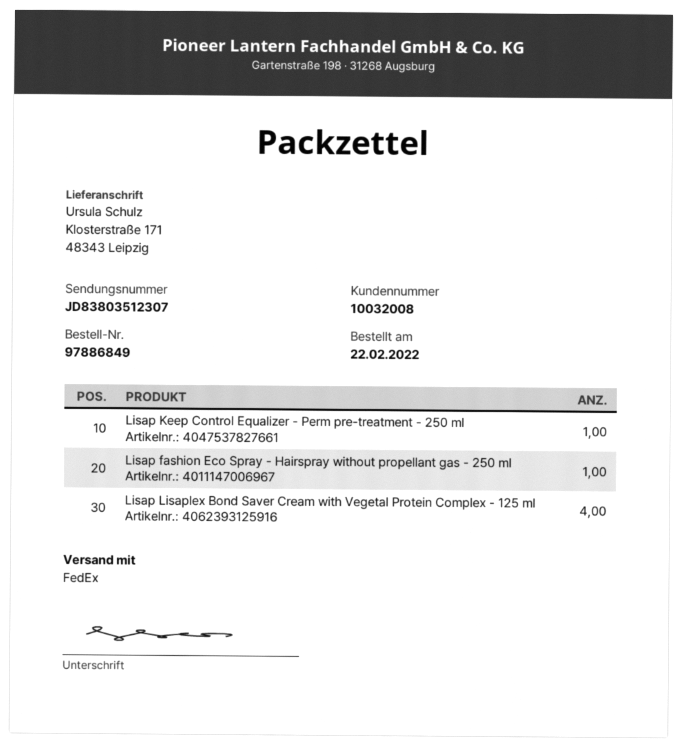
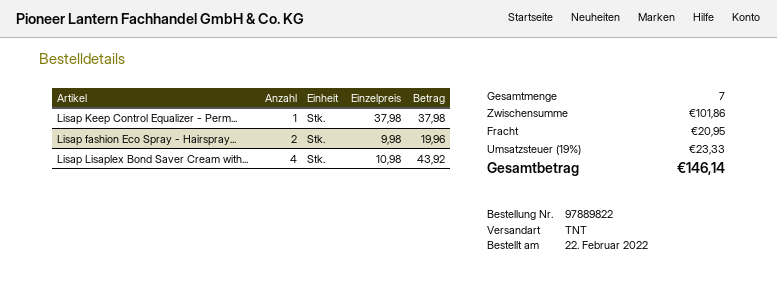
order number: 97886849 -> 97889822
shipping method: FedEx -> TNT
Lisap fashion Eco Spray - Hairspray without propellant gas - 250 ml: 1 -> 2

